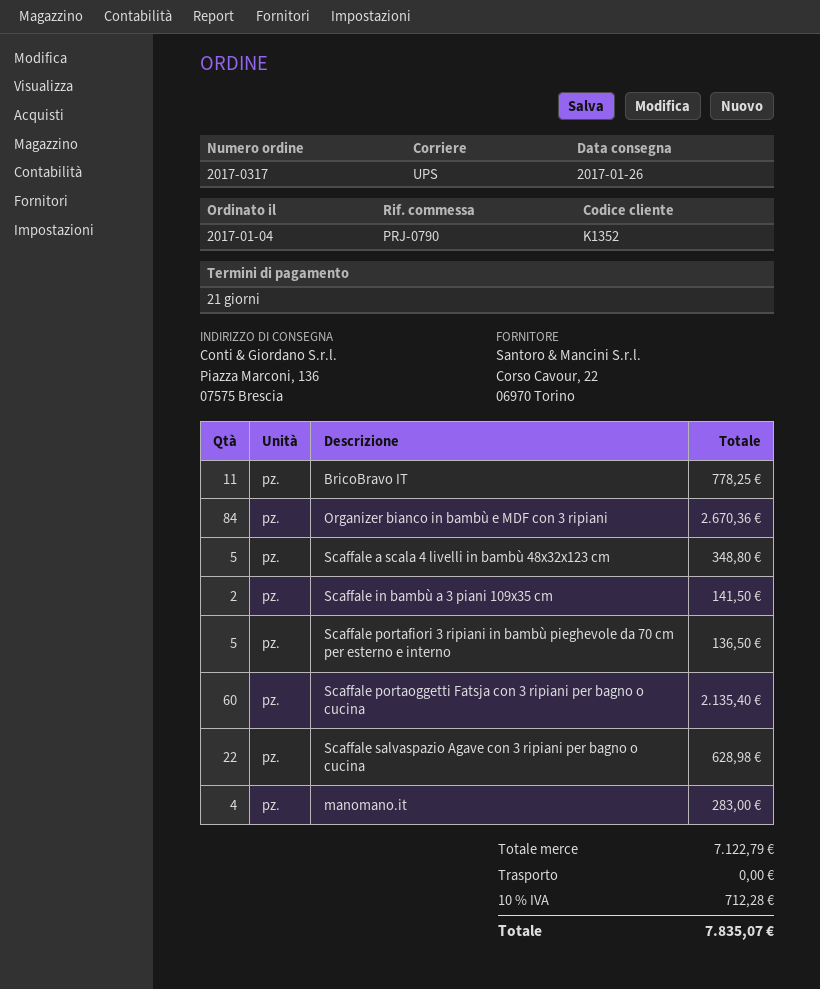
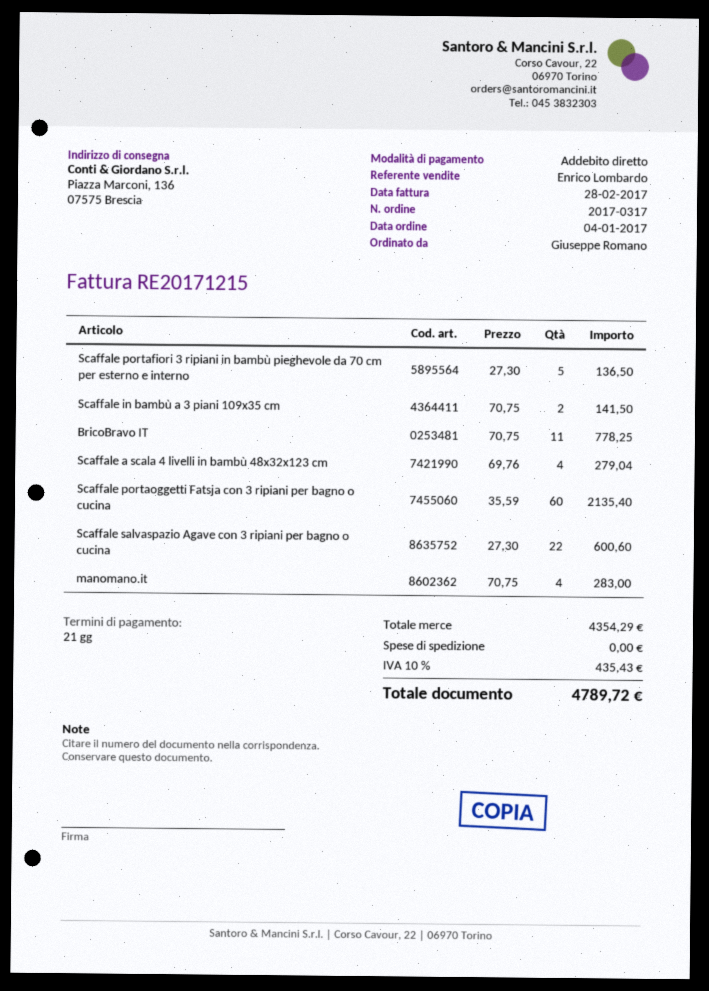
Organizer bianco in bambù e MDF con 3 ripiani: 84 for 2670.36 -> none
Scaffale a scala 4 livelli in bambù 48x32x123 cm: 5 for 348.80 -> 4 for 279.04
Scaffale salvaspazio Agave con 3 ripiani per bagno o cucina: 22 for 628.98 -> 22 for 600.60
subtotal: 7122.79 -> 4354.29
tax: 10% = 712.28 -> 10% = 435.43
total: 7835.07 -> 4789.72

